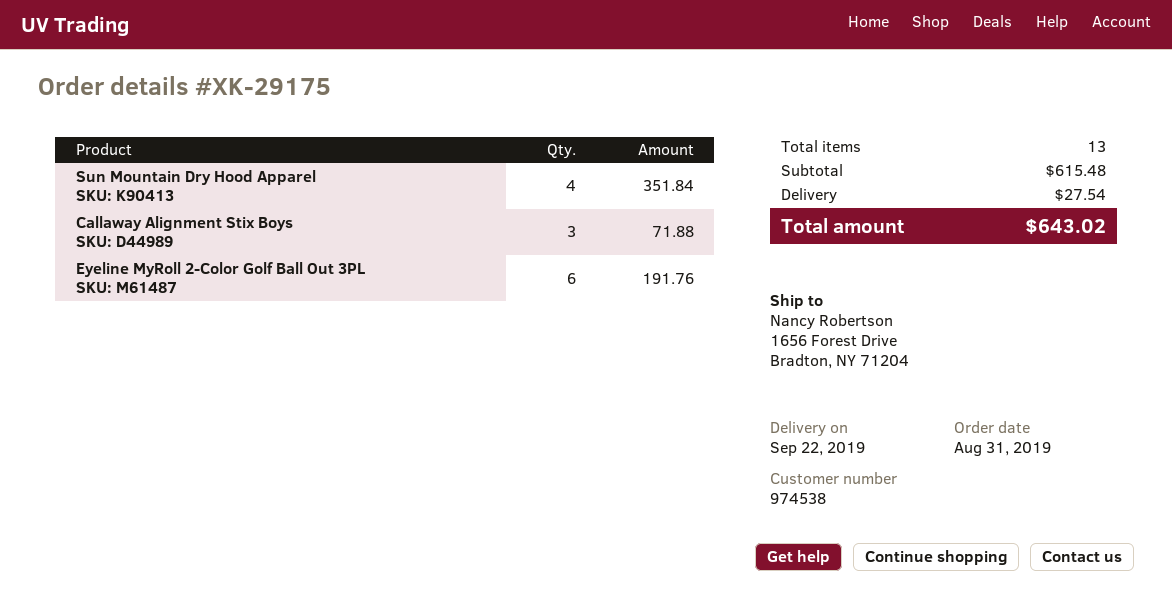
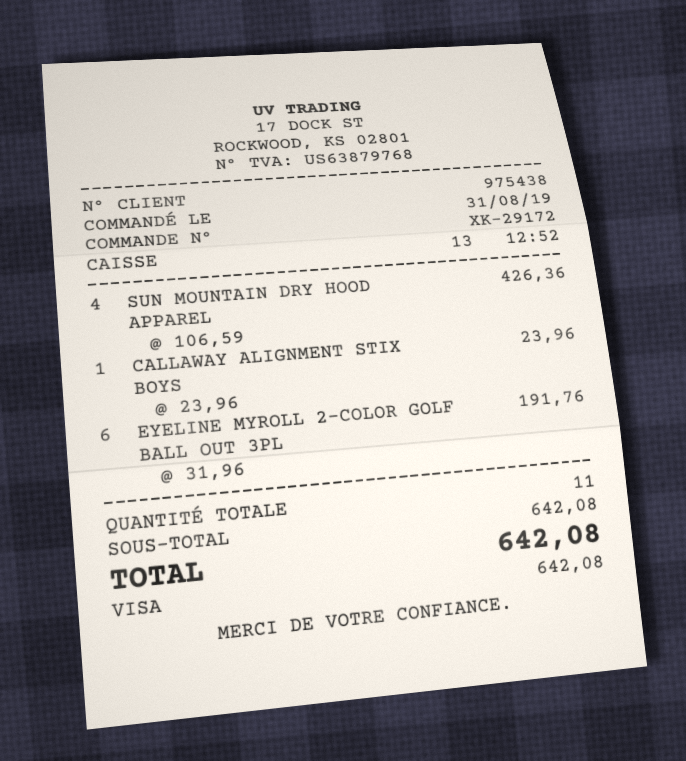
order number: XK-29175 -> XK-29172
customer number: 974538 -> 975438
Sun Mountain Dry Hood Apparel: 4 for 351.84 -> 4 for 426.36
Callaway Alignment Stix Boys: 3 for 71.88 -> 1 for 23.96
total quantity: 13 -> 11
subtotal: 615.48 -> 642.08
shipping: 27.54 -> none
total: 643.02 -> 642.08

